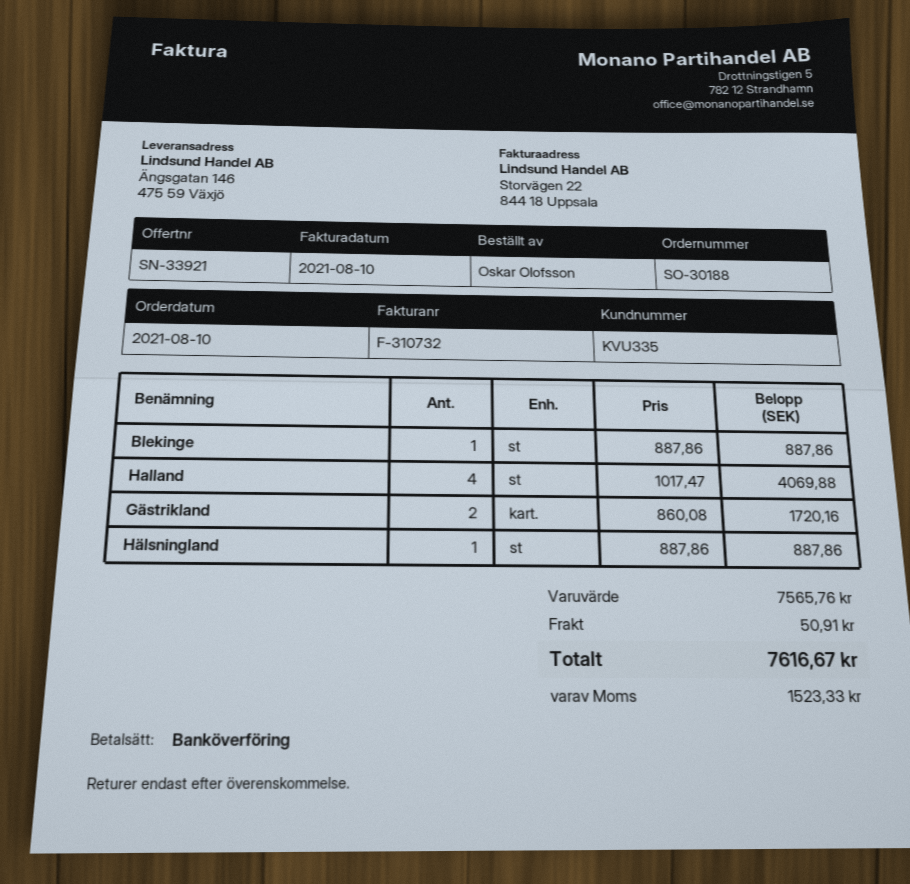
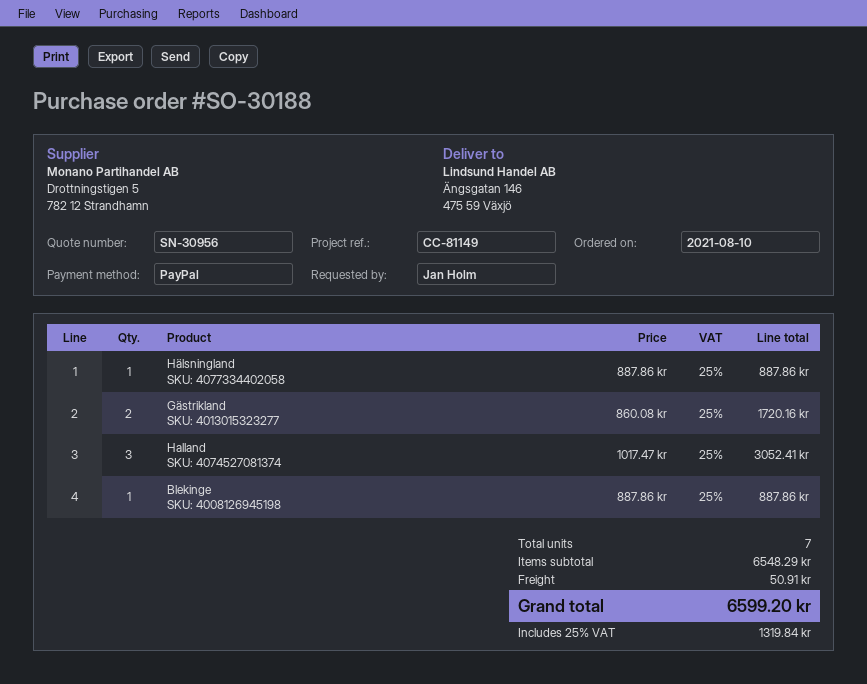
quote number: SN-33921 -> SN-30956
ordered by: Oskar Olofsson -> Jan Holm
payment method: bank transfer -> PayPal
Halland: 4 x 1017.47 = 4069.88 -> 3 x 1017.47 = 3052.41
subtotal: 7565.76 -> 6548.29
tax: 1523.33 -> 1319.84
total: 7616.67 -> 6599.20

